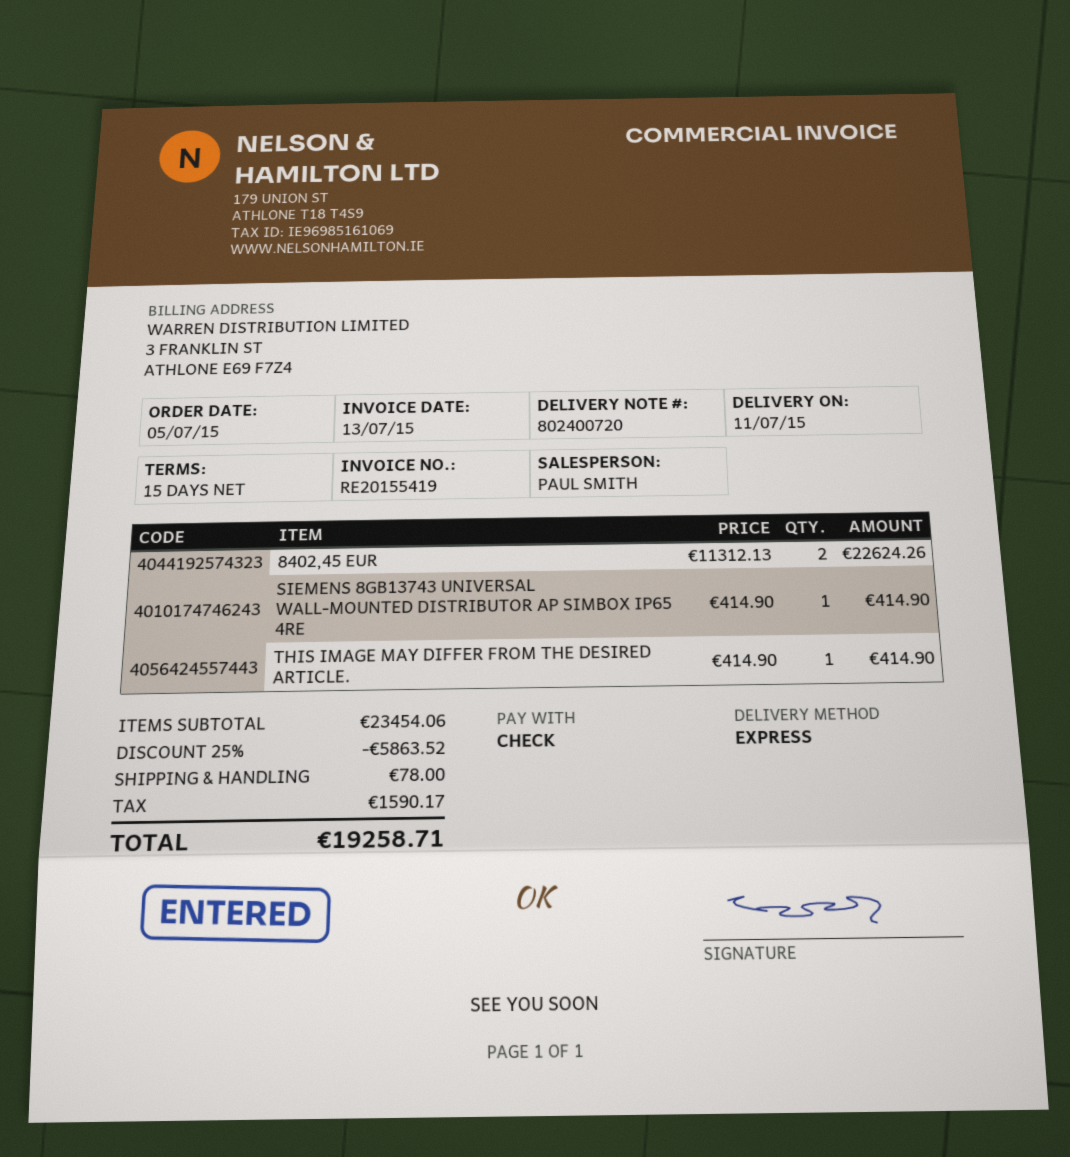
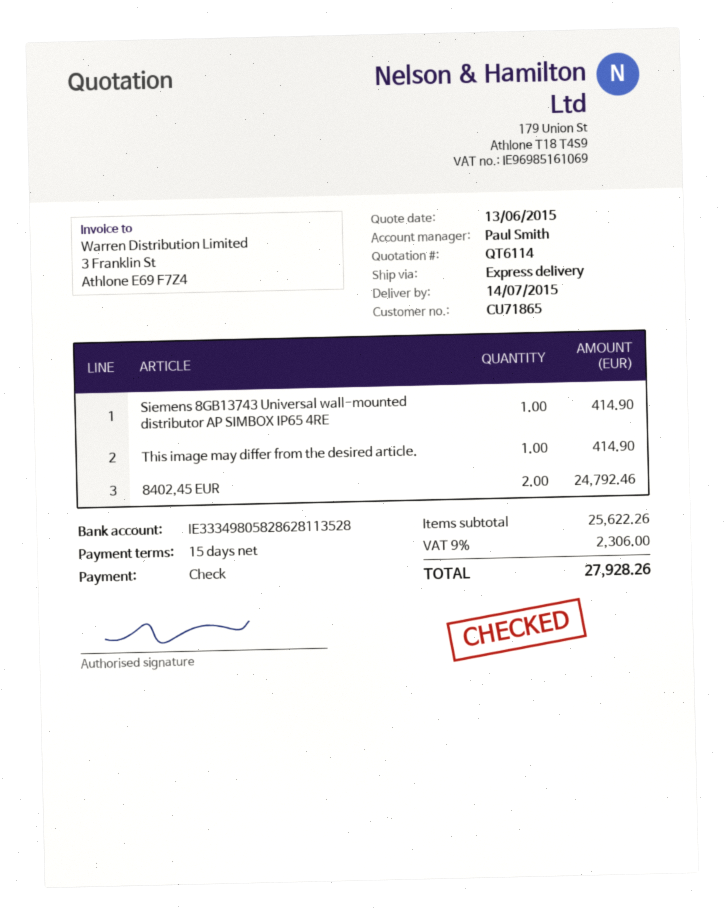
delivery date: 2015-07-11 -> 2015-07-14
8402,45 EUR: 2 for 22624.26 -> 2 for 24792.46
subtotal: 23454.06 -> 25622.26
discount: 25% = 5863.52 -> none
shipping: 78.00 -> none
tax: 1590.17 -> 2306.00
total: 19258.71 -> 27928.26

